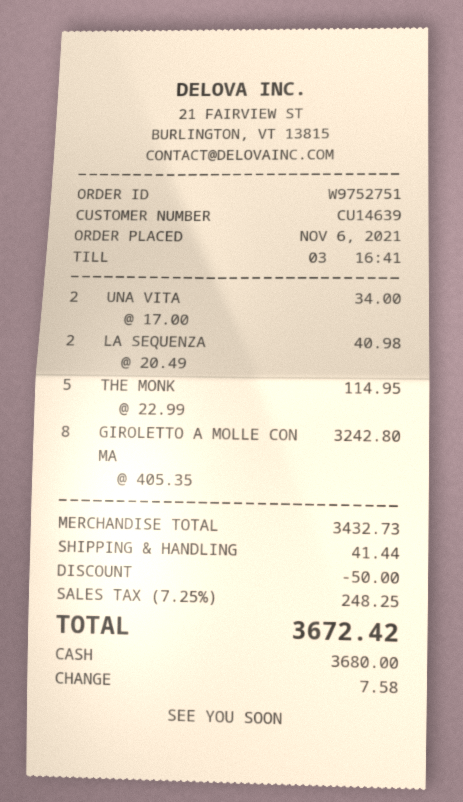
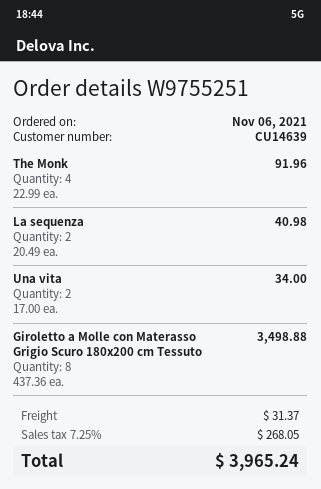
order number: W9752751 -> W9755251
THE MONK: 5 x 22.99 = 114.95 -> 4 x 22.99 = 91.96
GIROLETTO A MOLLE CON MA: 8 x 405.35 = 3242.80 -> 8 x 437.36 = 3498.88
discount: 50.00 -> none
shipping: 41.44 -> 31.37
tax: 7.25% = 248.25 -> 7.25% = 268.05
total: 3672.42 -> 3965.24

